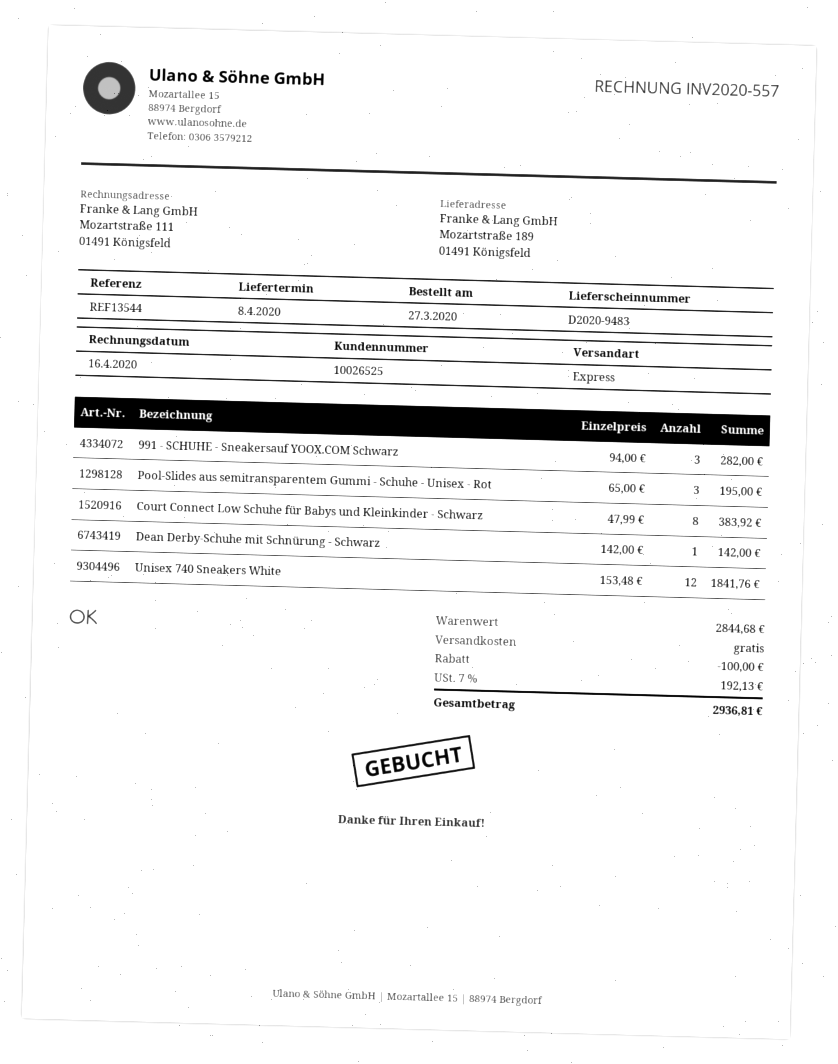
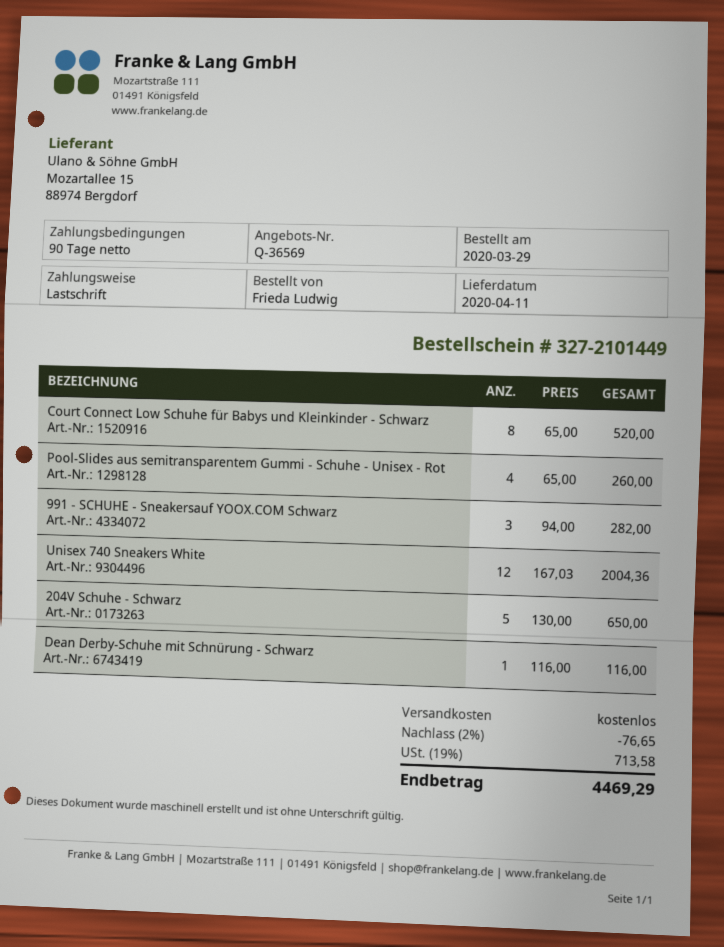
order date: 2020-03-27 -> 2020-03-29
delivery date: 2020-04-08 -> 2020-04-11
Pool-Slides aus semitransparentem Gummi - Schuhe - Unisex - Rot: 3 x 65.00 = 195.00 -> 4 x 65.00 = 260.00
Court Connect Low Schuhe für Babys und Kleinkinder - Schwarz: 8 x 47.99 = 383.92 -> 8 x 65.00 = 520.00
Dean Derby-Schuhe mit Schnürung - Schwarz: 1 x 142.00 = 142.00 -> 1 x 116.00 = 116.00
Unisex 740 Sneakers White: 12 x 153.48 = 1841.76 -> 12 x 167.03 = 2004.36
204V Schuhe - Schwarz: none -> 5 x 130.00 = 650.00
discount: 100.00 -> 76.65
tax: 7% = 192.13 -> 19% = 713.58
total: 2936.81 -> 4469.29

